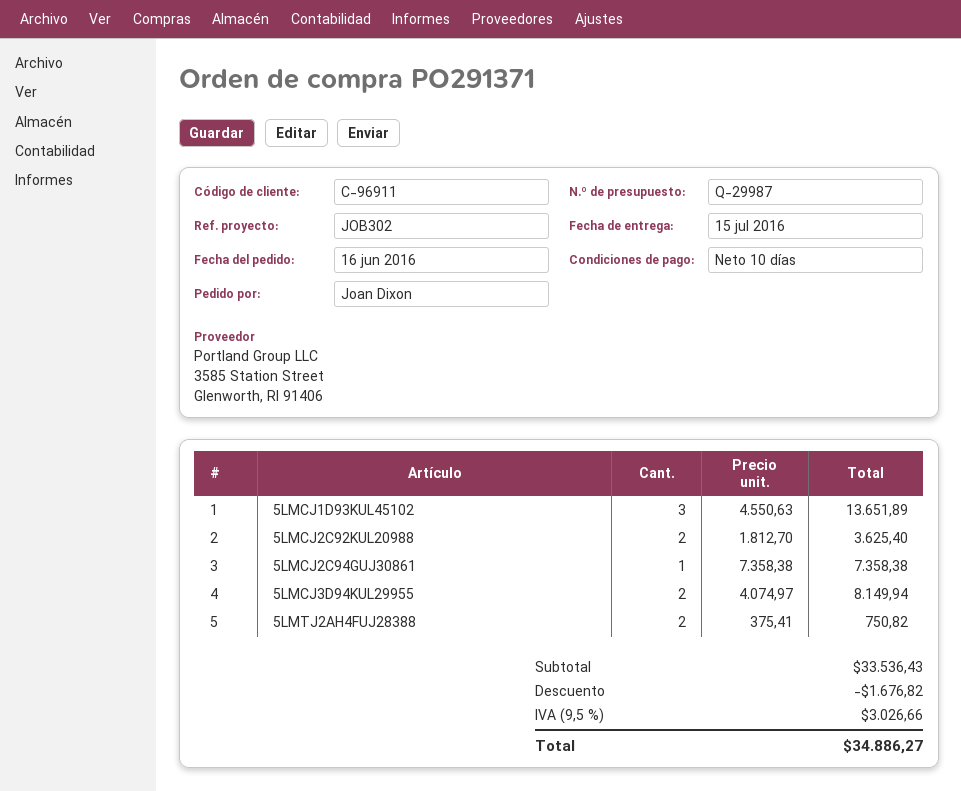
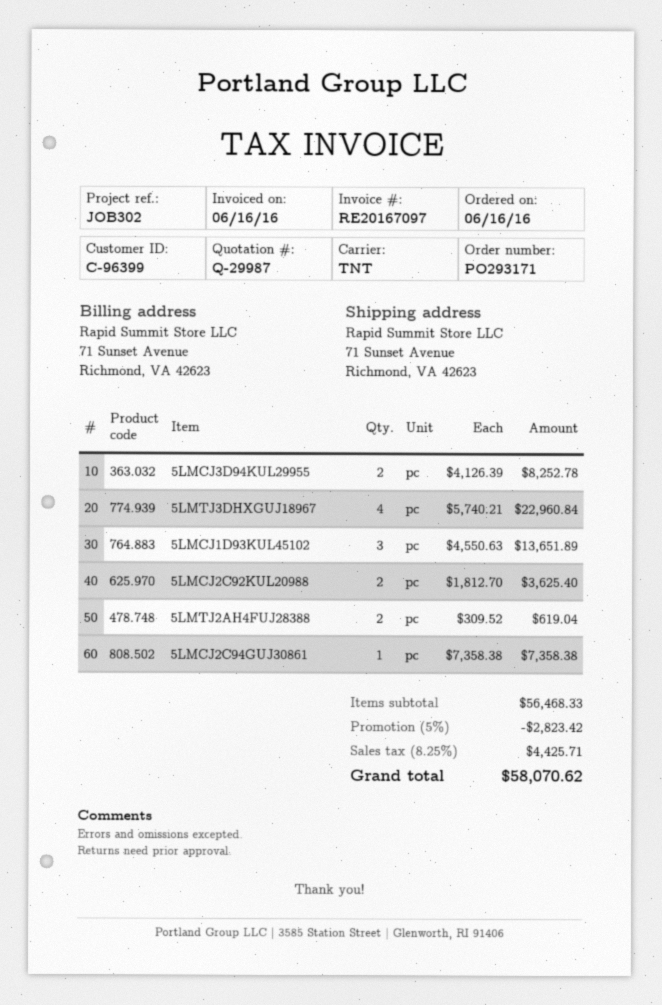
order number: PO291371 -> PO293171
customer number: C-96911 -> C-96399
5LMCJ3D94KUL29955: 2 x 4074.97 = 8149.94 -> 2 x 4126.39 = 8252.78
5LMTJ2AH4FUJ28388: 2 x 375.41 = 750.82 -> 2 x 309.52 = 619.04
5LMTJ3DHXGUJ18967: none -> 4 x 5740.21 = 22960.84
subtotal: 33536.43 -> 56468.33
discount: 1676.82 -> 2823.42
tax: 9.5% = 3026.66 -> 8.25% = 4425.71
total: 34886.27 -> 58070.62

